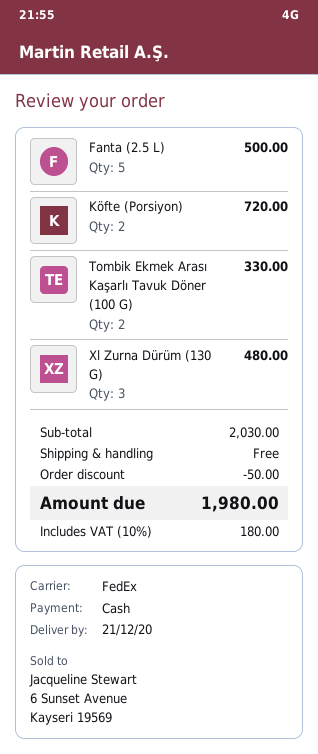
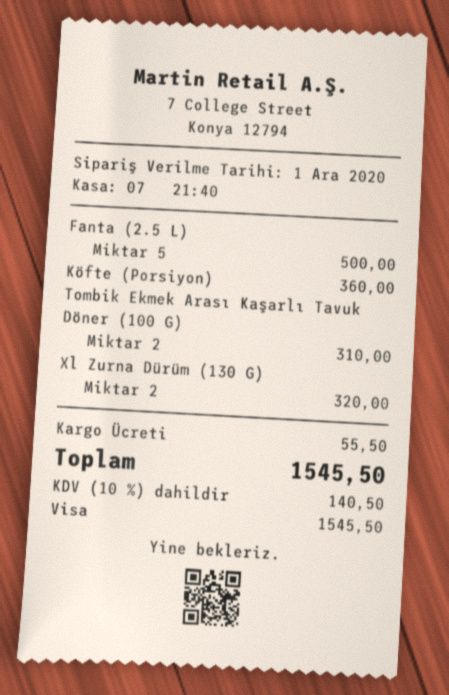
payment method: cash -> Visa
Köfte (Porsiyon): 2 for 720.00 -> 1 for 360.00
Tombik Ekmek Arası Kaşarlı Tavuk Döner (100 G): 2 for 330.00 -> 2 for 310.00
Xl Zurna Dürüm (130 G): 3 for 480.00 -> 2 for 320.00
discount: 50.00 -> none
shipping: 0.00 -> 55.50
tax: 10% = 180.00 -> 10% = 140.50
total: 1980.00 -> 1545.50

